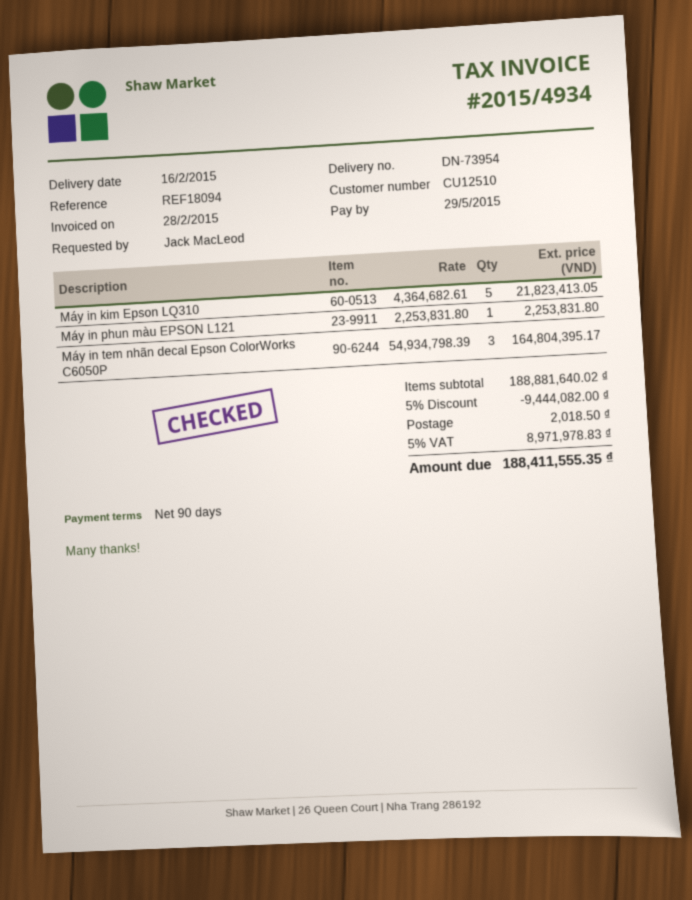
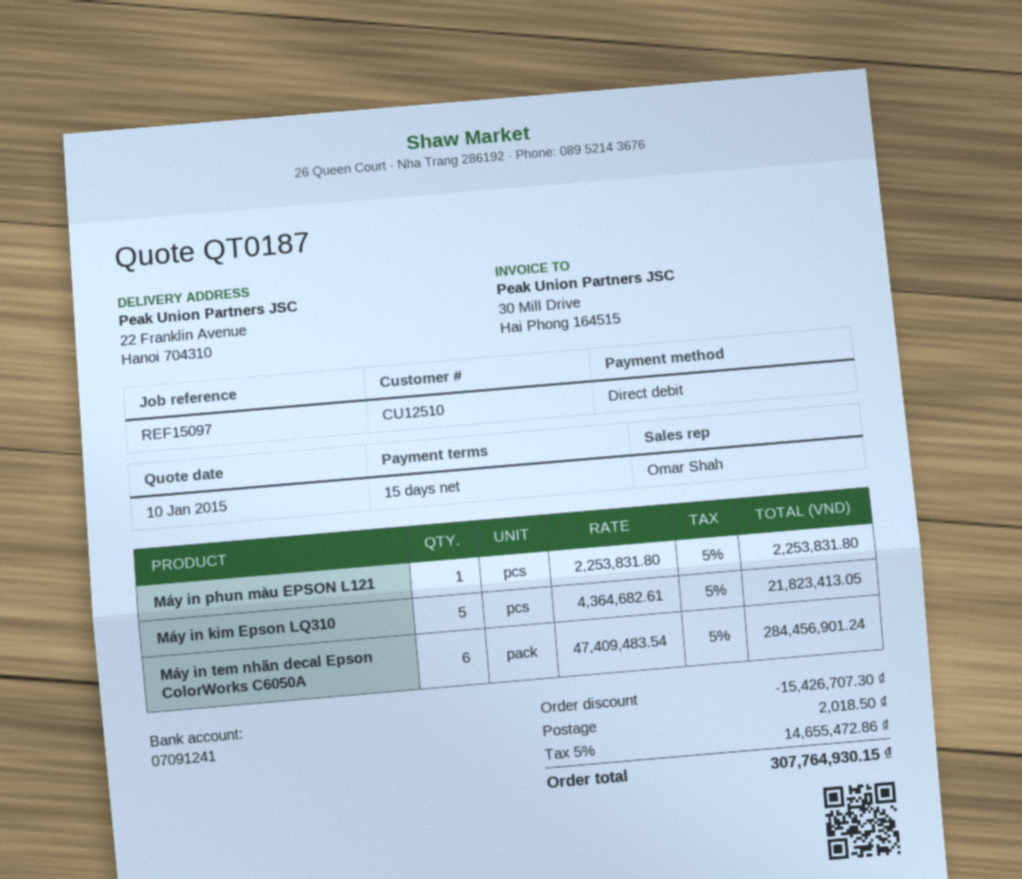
payment terms: 90 days -> 15 days
reference: REF18094 -> REF15097
Máy in tem nhãn decal Epson ColorWorks C6050P: 3 x 54934798.39 = 164804395.17 -> none
Máy in tem nhãn decal Epson ColorWorks C6050A: none -> 6 x 47409483.54 = 284456901.24
discount: 9444082.00 -> 15426707.30
tax: 5% = 8971978.83 -> 5% = 14655472.86
total: 188411555.35 -> 307764930.15

